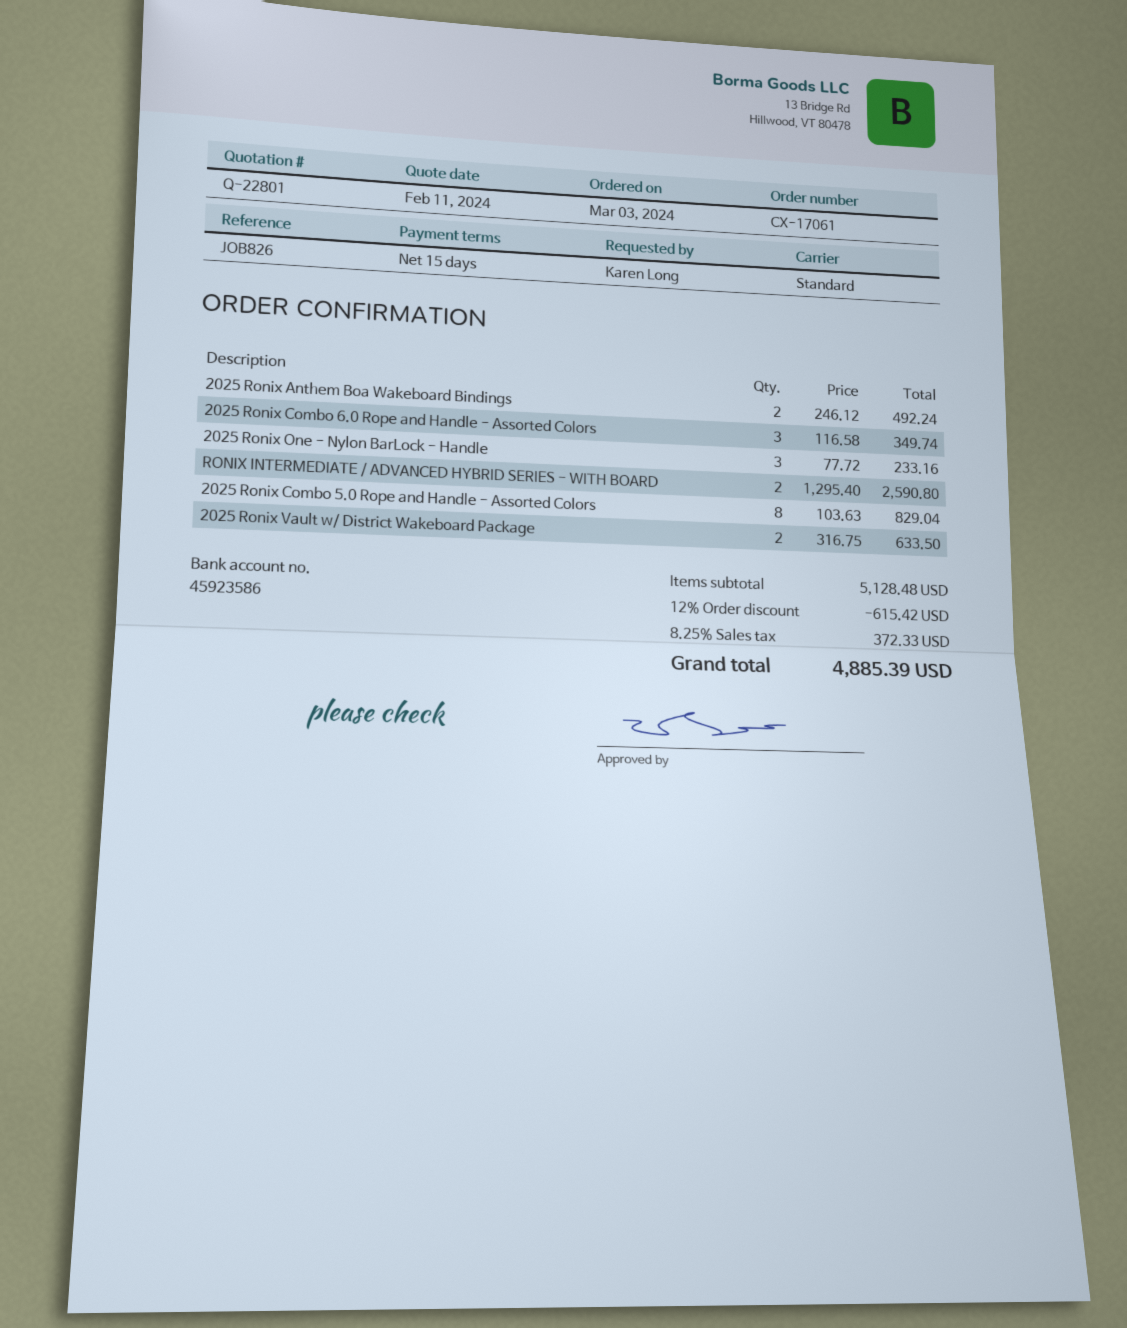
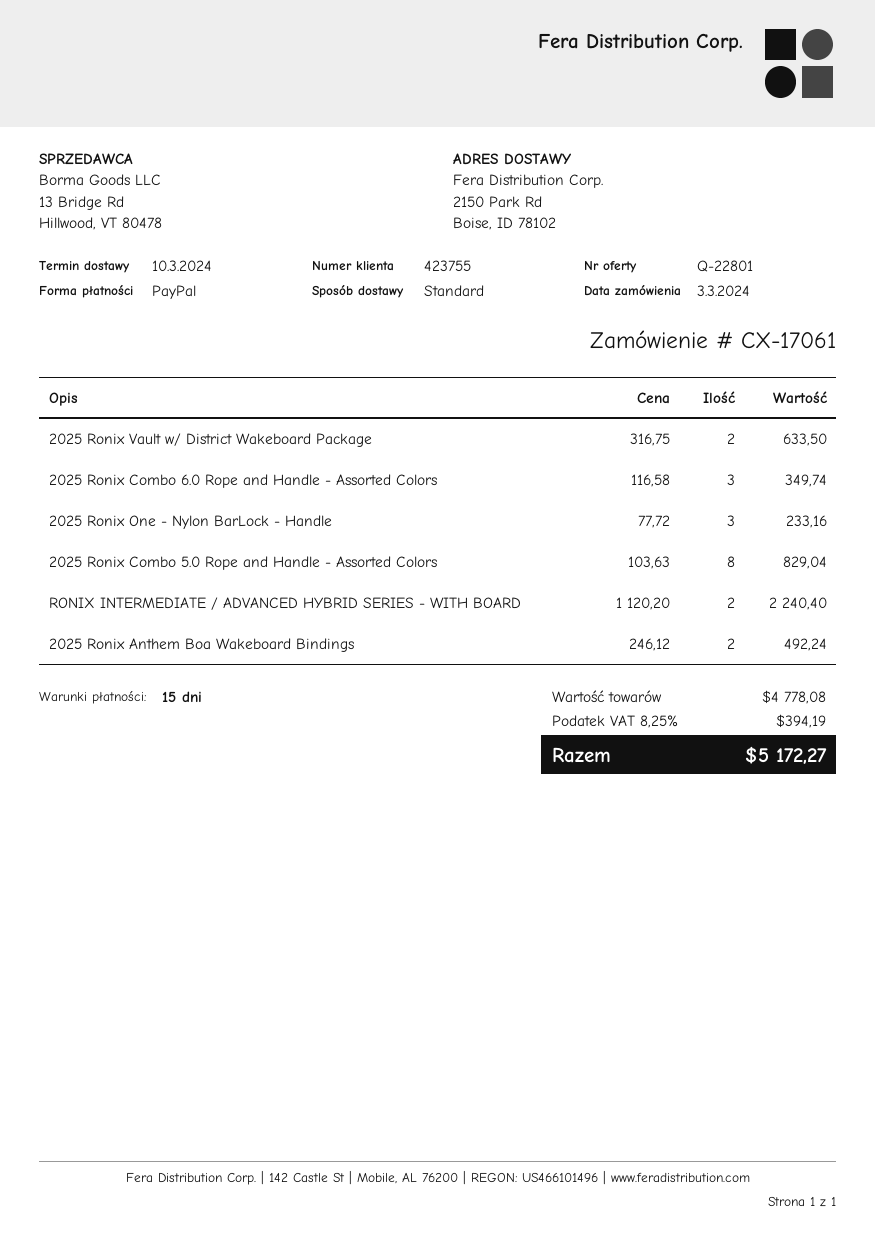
RONIX INTERMEDIATE / ADVANCED HYBRID SERIES - WITH BOARD: 2 x 1295.40 = 2590.80 -> 2 x 1120.20 = 2240.40
subtotal: 5128.48 -> 4778.08
discount: 12% = 615.42 -> none
tax: 8.25% = 372.33 -> 8.25% = 394.19
total: 4885.39 -> 5172.27

